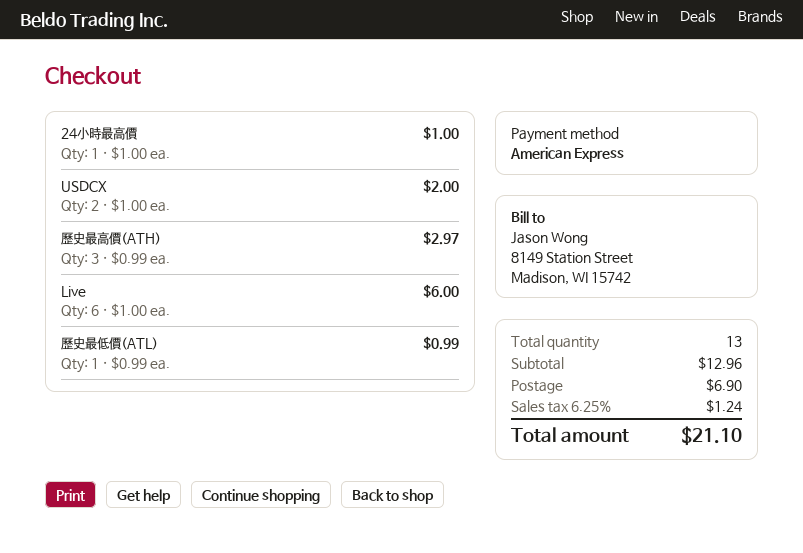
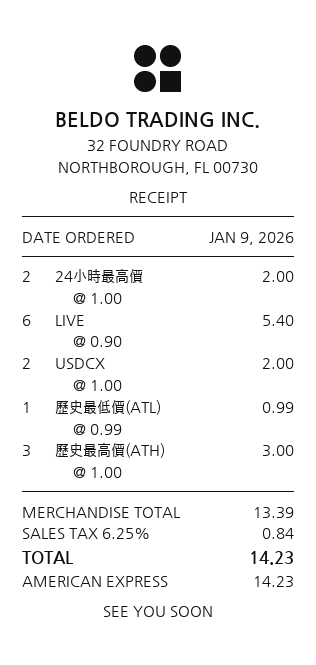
24小時最高價: 1 x 1.00 = 1.00 -> 2 x 1.00 = 2.00
歷史最高價(ATH): 3 x 0.99 = 2.97 -> 3 x 1.00 = 3.00
Live: 6 x 1.00 = 6.00 -> 6 x 0.90 = 5.40
subtotal: 12.96 -> 13.39
shipping: 6.90 -> none
tax: 6.25% = 1.24 -> 6.25% = 0.84
total: 21.10 -> 14.23

